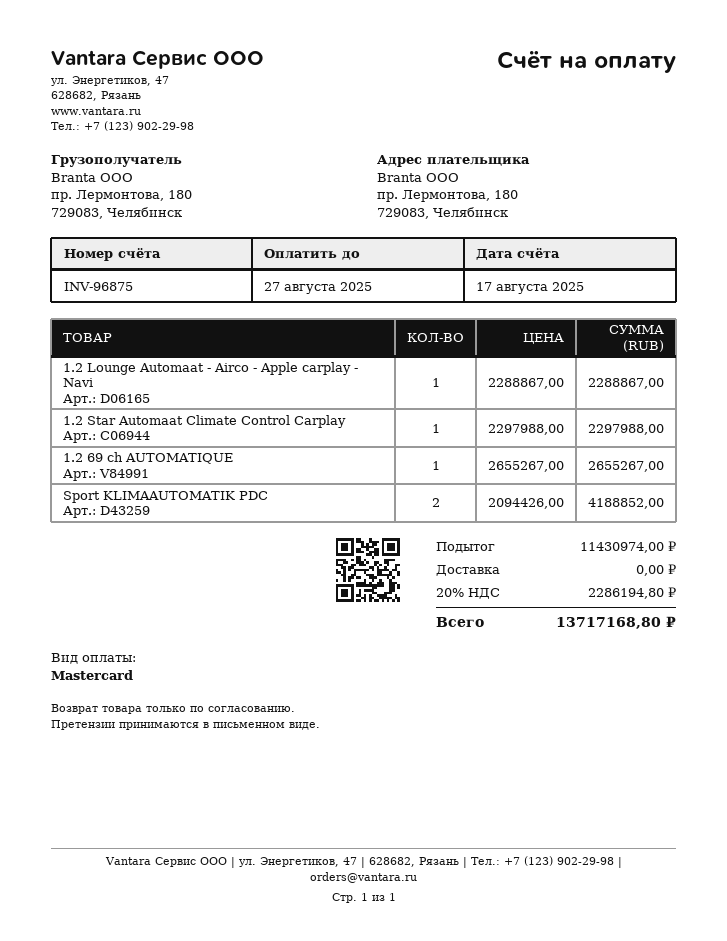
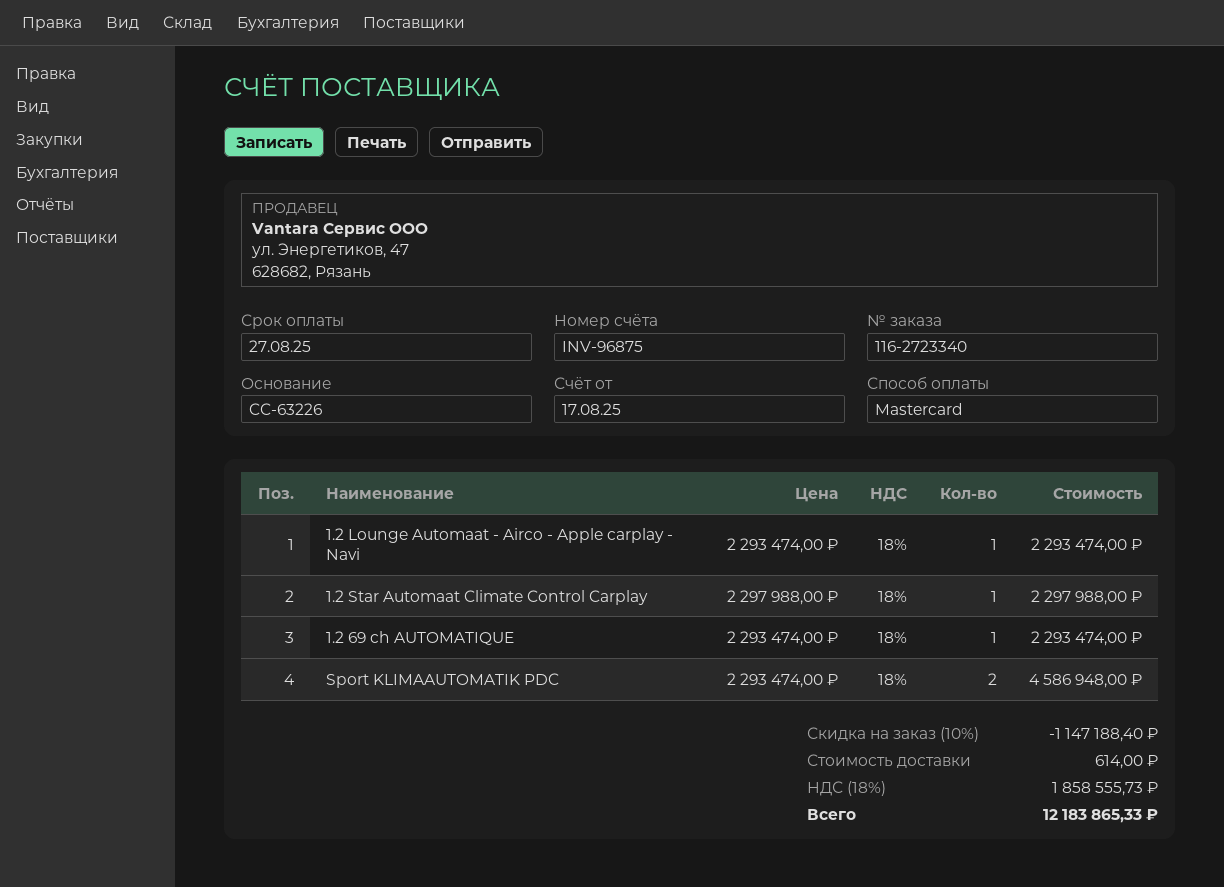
1.2 Lounge Automaat - Airco - Apple carplay - Navi: 1 x 2288867.00 = 2288867.00 -> 1 x 2293474.00 = 2293474.00
1.2 69 ch AUTOMATIQUE: 1 x 2655267.00 = 2655267.00 -> 1 x 2293474.00 = 2293474.00
Sport KLIMAAUTOMATIK PDC: 2 x 2094426.00 = 4188852.00 -> 2 x 2293474.00 = 4586948.00
discount: none -> 10% = 1147188.40
shipping: 0.00 -> 614.00
tax: 20% = 2286194.80 -> 18% = 1858555.73
total: 13717168.80 -> 12183865.33

